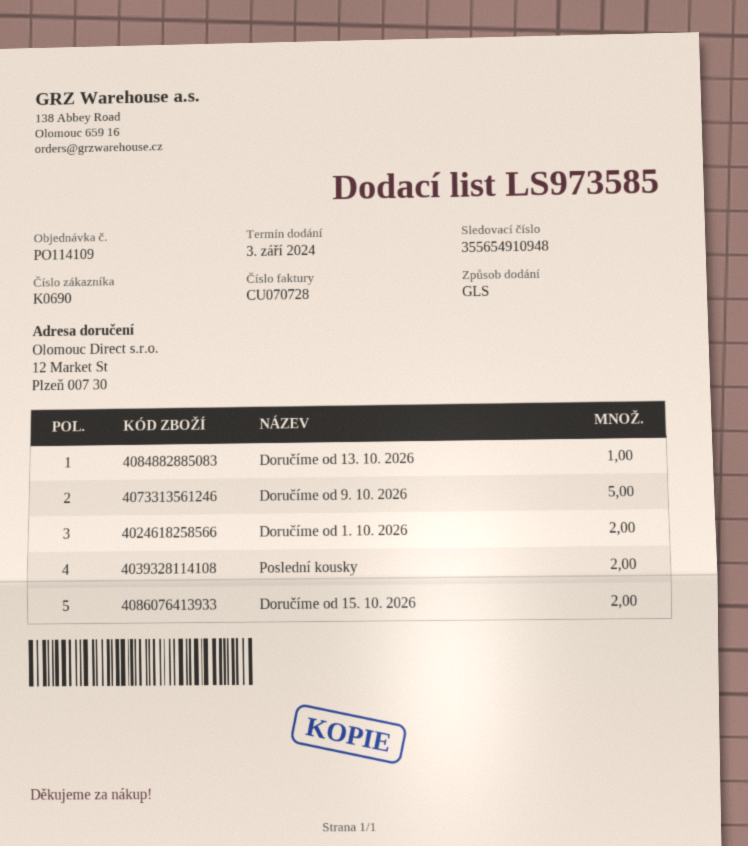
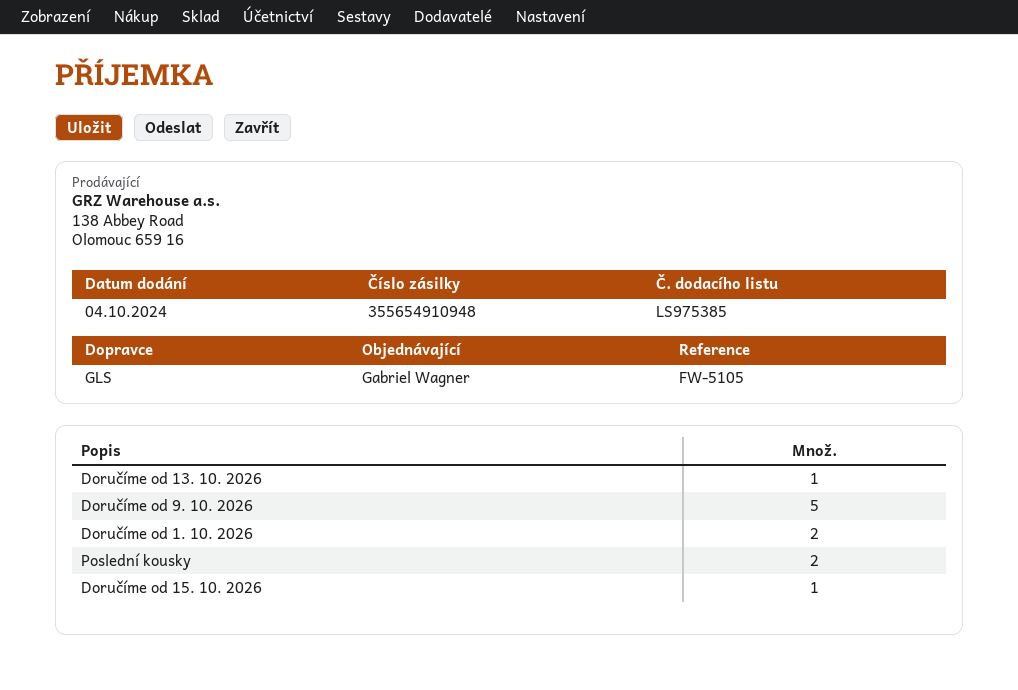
delivery note number: LS973585 -> LS975385
delivery date: 2024-09-03 -> 2024-10-04
Doručíme od 15. 10. 2026: 2 -> 1

